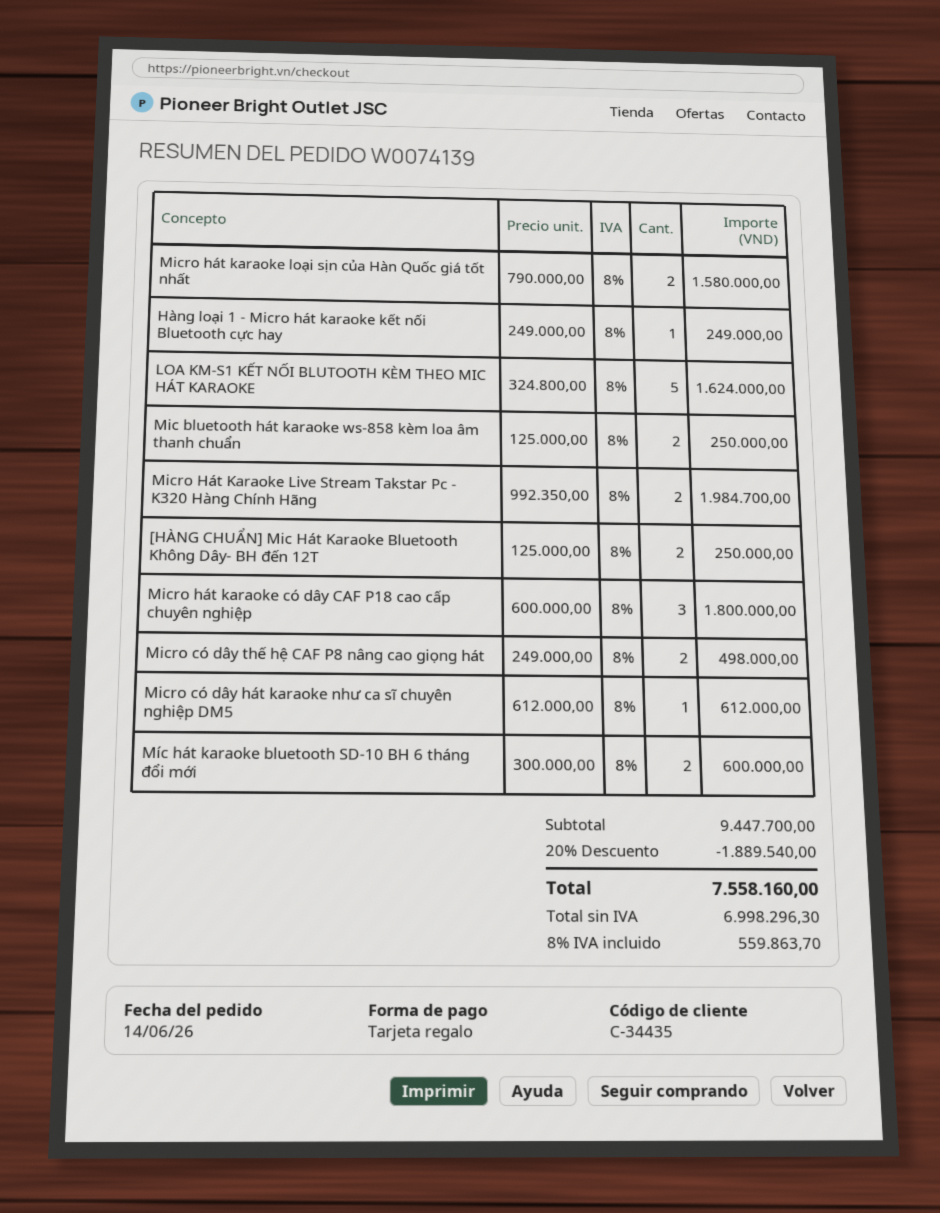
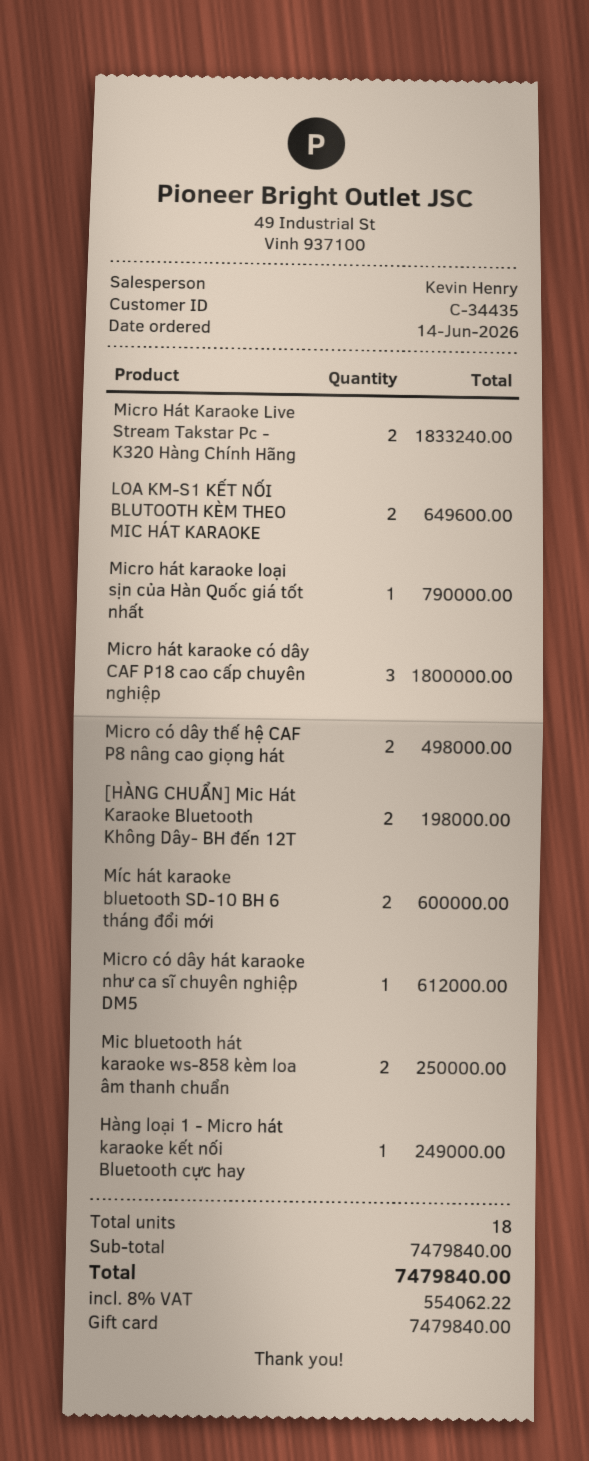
Micro hát karaoke loại sịn của Hàn Quốc giá tốt nhất: 2 for 1580000.00 -> 1 for 790000.00
LOA KM-S1 KẾT NỐI BLUTOOTH KÈM THEO MIC HÁT KARAOKE: 5 for 1624000.00 -> 2 for 649600.00
Micro Hát Karaoke Live Stream Takstar Pc - K320 Hàng Chính Hãng: 2 for 1984700.00 -> 2 for 1833240.00
[HÀNG CHUẨN] Mic Hát Karaoke Bluetooth Không Dây- BH đến 12T: 2 for 250000.00 -> 2 for 198000.00
subtotal: 9447700.00 -> 7479840.00
discount: 20% = 1889540.00 -> none
tax: 8% = 559863.70 -> 8% = 554062.22
total: 7558160.00 -> 7479840.00

